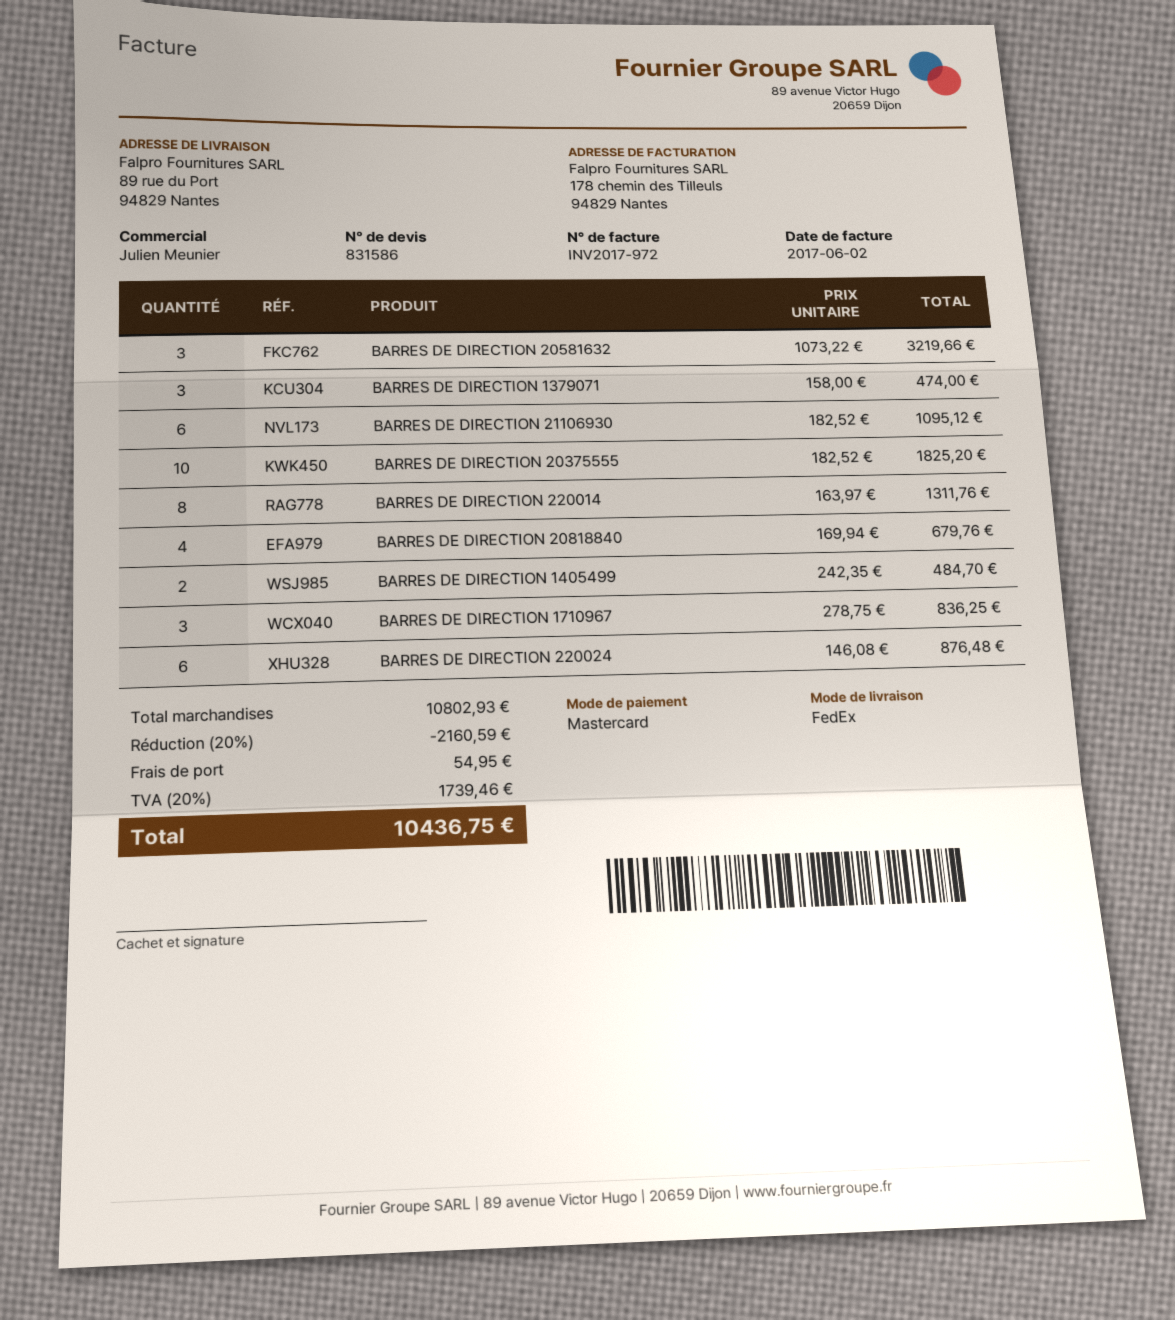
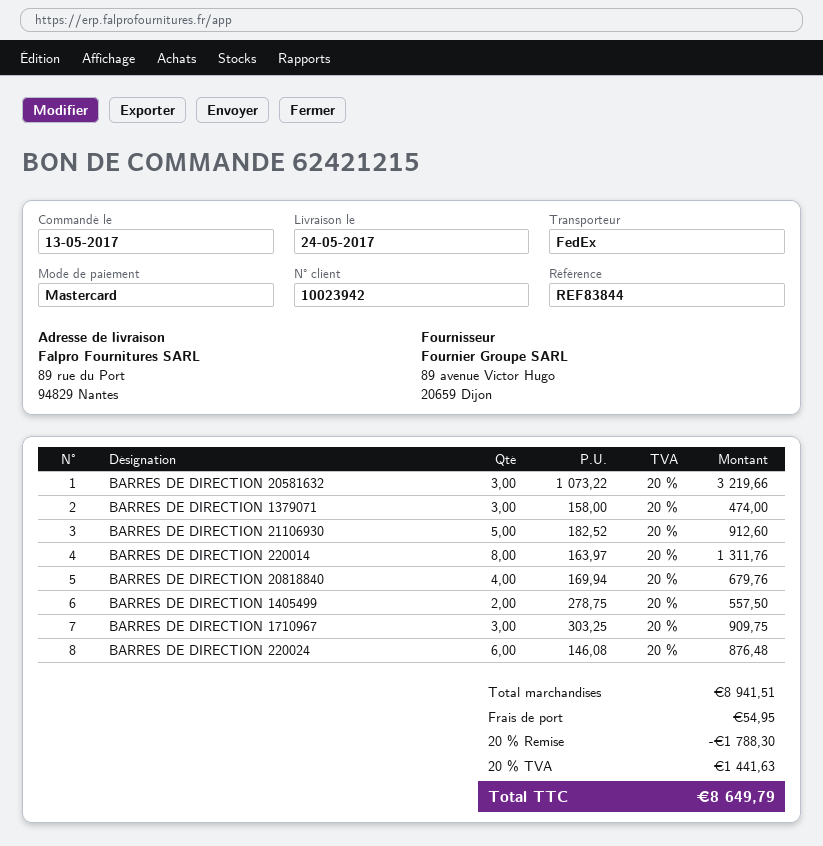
BARRES DE DIRECTION 21106930: 6 x 182.52 = 1095.12 -> 5 x 182.52 = 912.60
BARRES DE DIRECTION 20375555: 10 x 182.52 = 1825.20 -> none
BARRES DE DIRECTION 1405499: 2 x 242.35 = 484.70 -> 2 x 278.75 = 557.50
BARRES DE DIRECTION 1710967: 3 x 278.75 = 836.25 -> 3 x 303.25 = 909.75
subtotal: 10802.93 -> 8941.51
discount: 20% = 2160.59 -> 20% = 1788.30
tax: 20% = 1739.46 -> 20% = 1441.63
total: 10436.75 -> 8649.79

